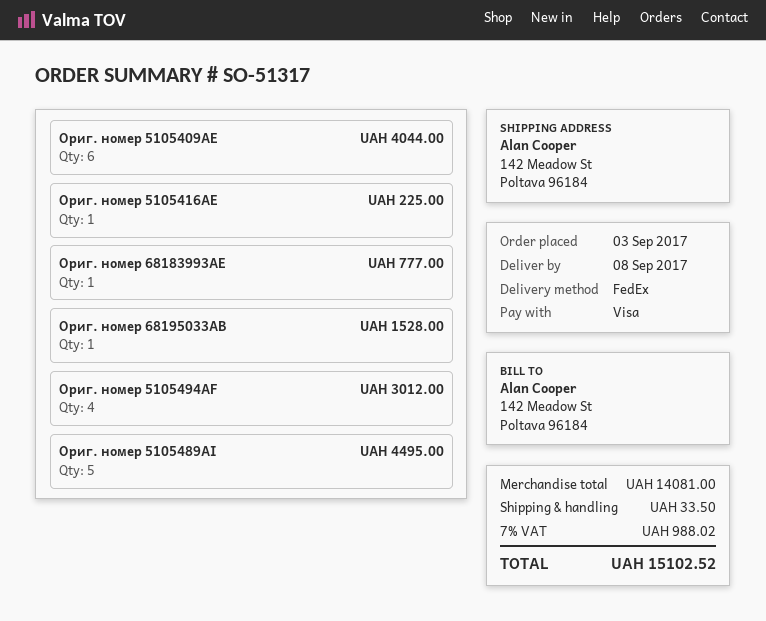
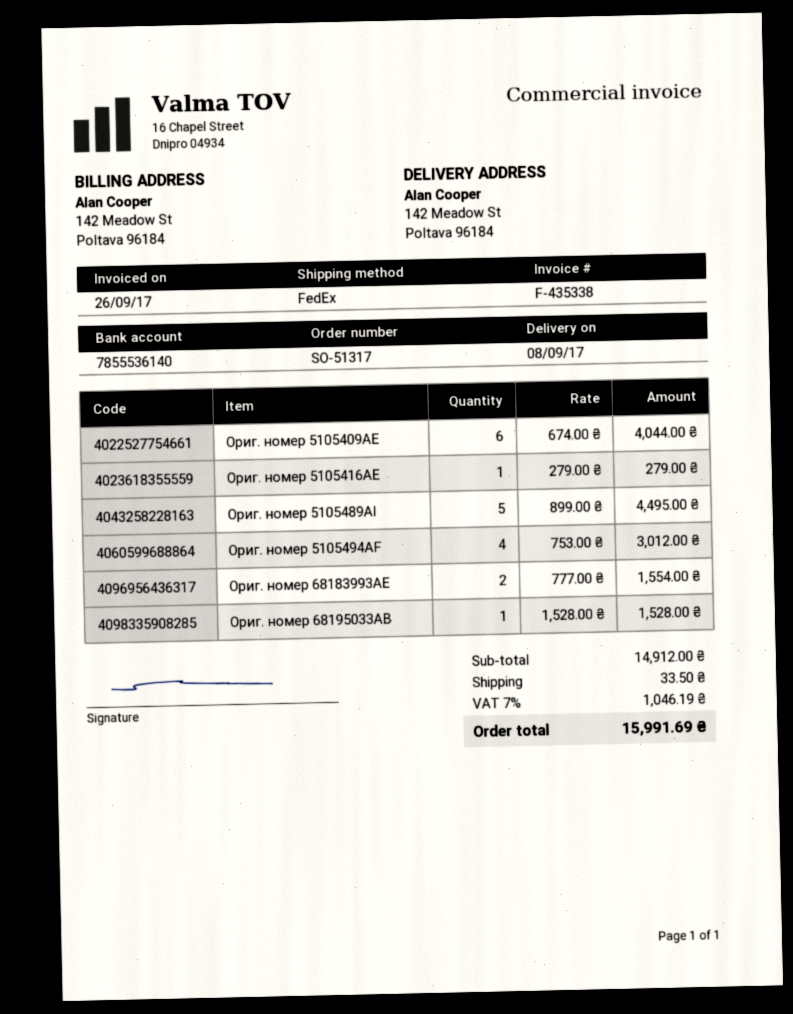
Ориг. номер 5105416AE: 1 for 225.00 -> 1 for 279.00
Ориг. номер 68183993AE: 1 for 777.00 -> 2 for 1554.00
subtotal: 14081.00 -> 14912.00
tax: 7% = 988.02 -> 7% = 1046.19
total: 15102.52 -> 15991.69

